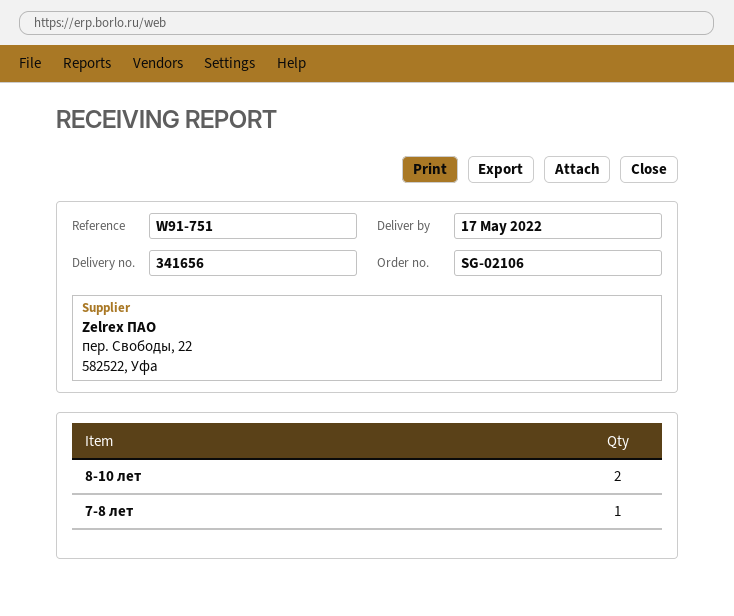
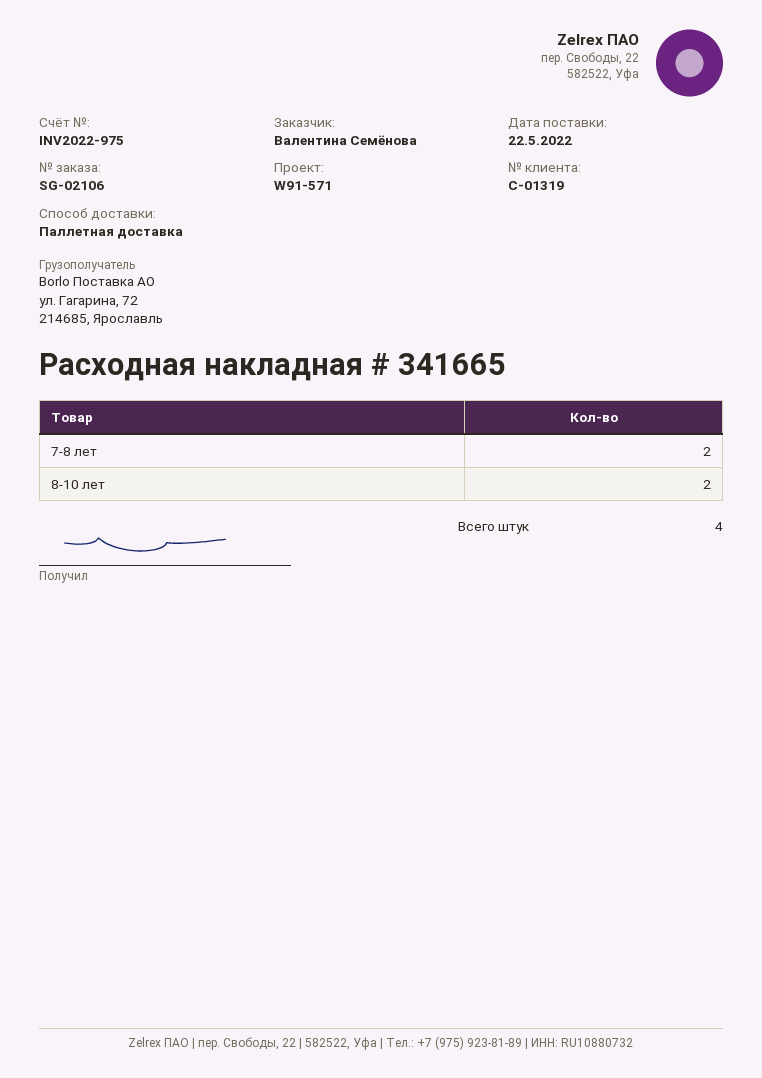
delivery note number: 341656 -> 341665
delivery date: 2022-05-17 -> 2022-05-22
reference: W91-751 -> W91-571
7-8 лет: 1 -> 2

